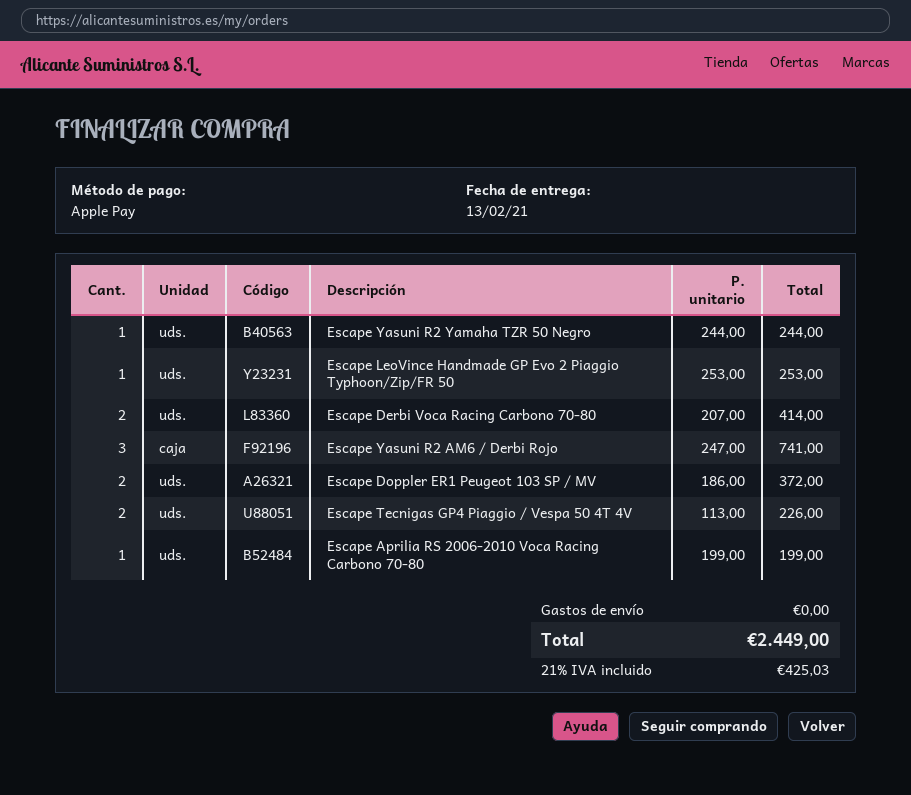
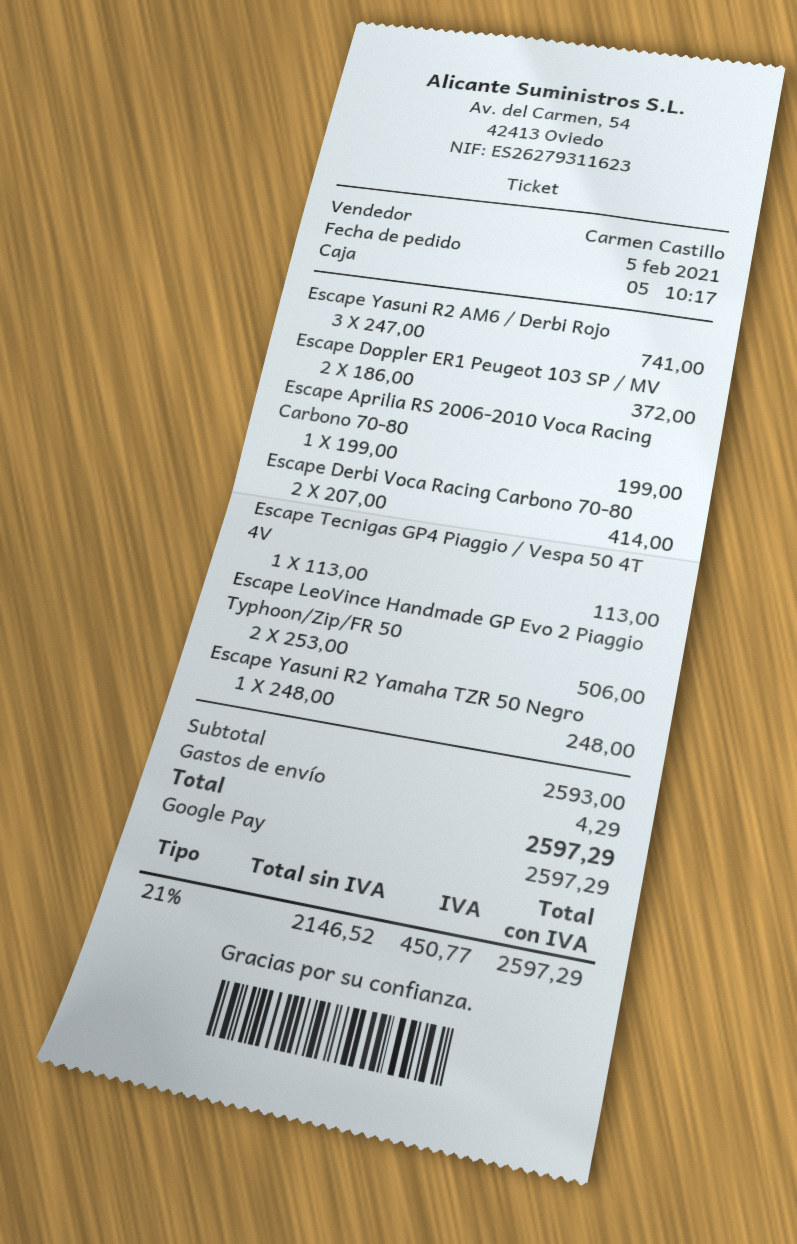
payment method: Apple Pay -> Google Pay
Escape Yasuni R2 Yamaha TZR 50 Negro: 1 x 244.00 = 244.00 -> 1 x 248.00 = 248.00
Escape LeoVince Handmade GP Evo 2 Piaggio Typhoon/Zip/FR 50: 1 x 253.00 = 253.00 -> 2 x 253.00 = 506.00
Escape Tecnigas GP4 Piaggio / Vespa 50 4T 4V: 2 x 113.00 = 226.00 -> 1 x 113.00 = 113.00
shipping: 0.00 -> 4.29
tax: 21% = 425.03 -> 21% = 450.77
total: 2449.00 -> 2597.29

